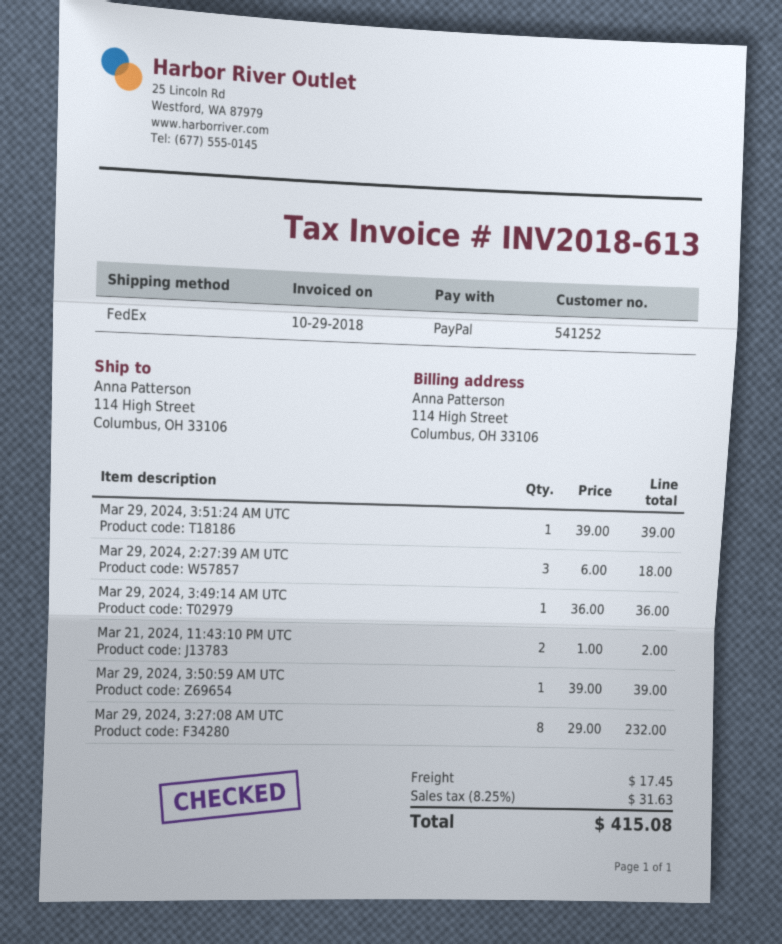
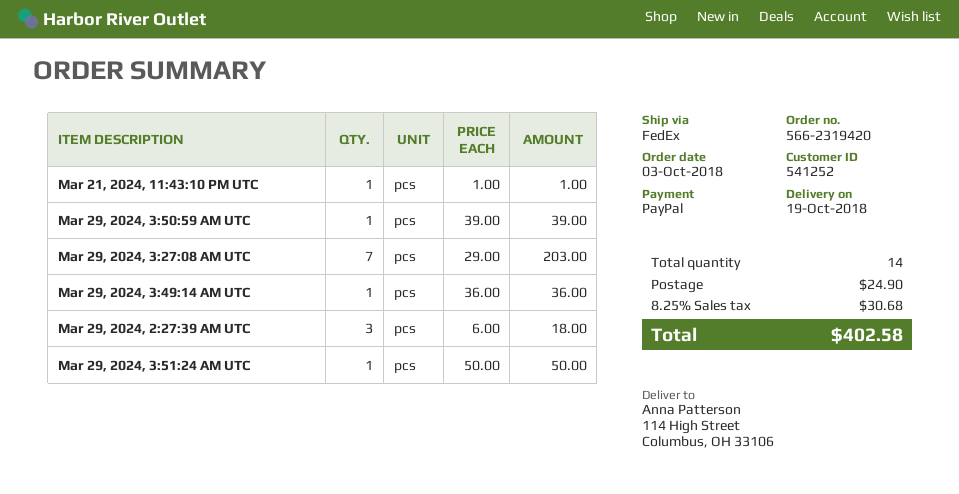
Mar 29, 2024, 3:51:24 AM UTC: 1 x 39.00 = 39.00 -> 1 x 50.00 = 50.00
Mar 21, 2024, 11:43:10 PM UTC: 2 x 1.00 = 2.00 -> 1 x 1.00 = 1.00
Mar 29, 2024, 3:27:08 AM UTC: 8 x 29.00 = 232.00 -> 7 x 29.00 = 203.00
shipping: 17.45 -> 24.90
tax: 8.25% = 31.63 -> 8.25% = 30.68
total: 415.08 -> 402.58

